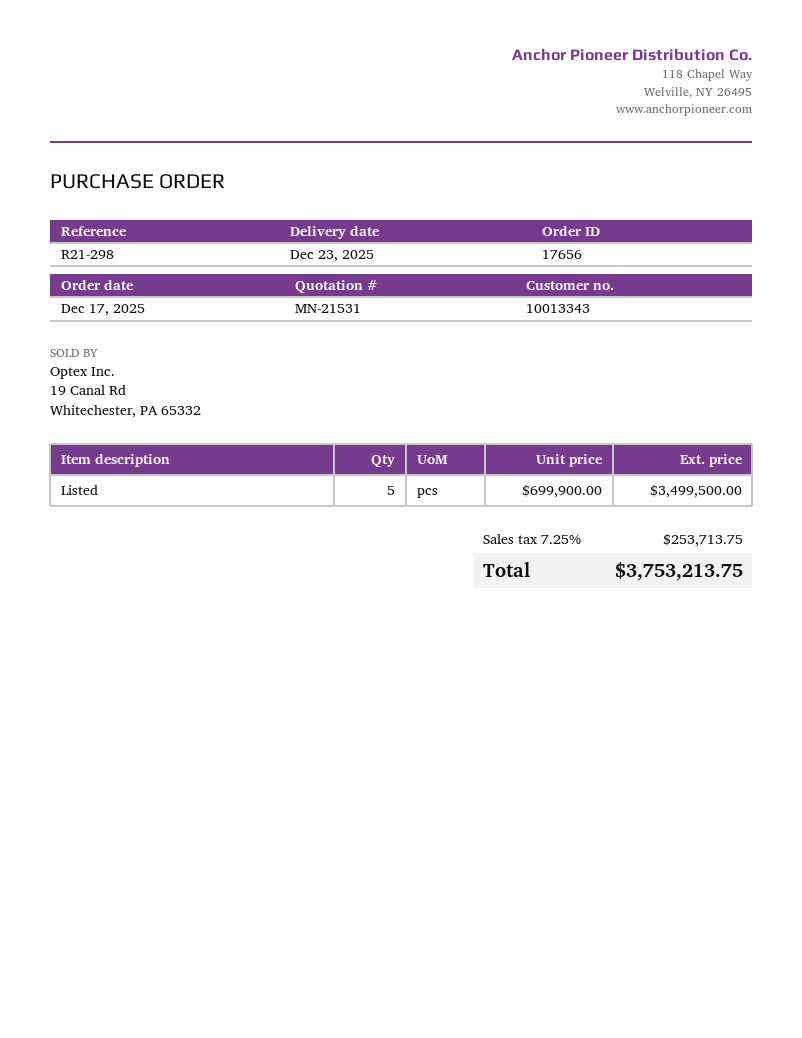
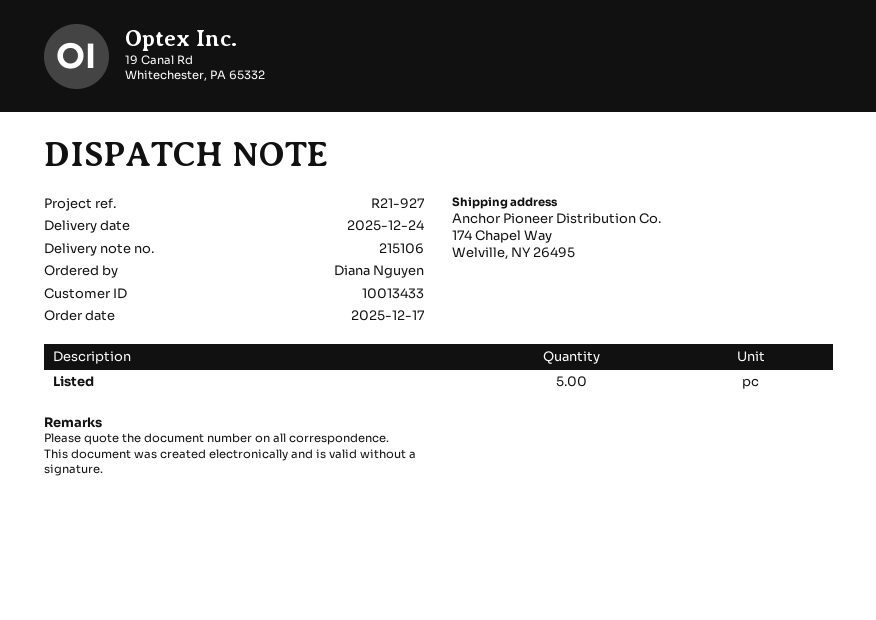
delivery date: 2025-12-23 -> 2025-12-24
customer number: 10013343 -> 10013433
reference: R21-298 -> R21-927

